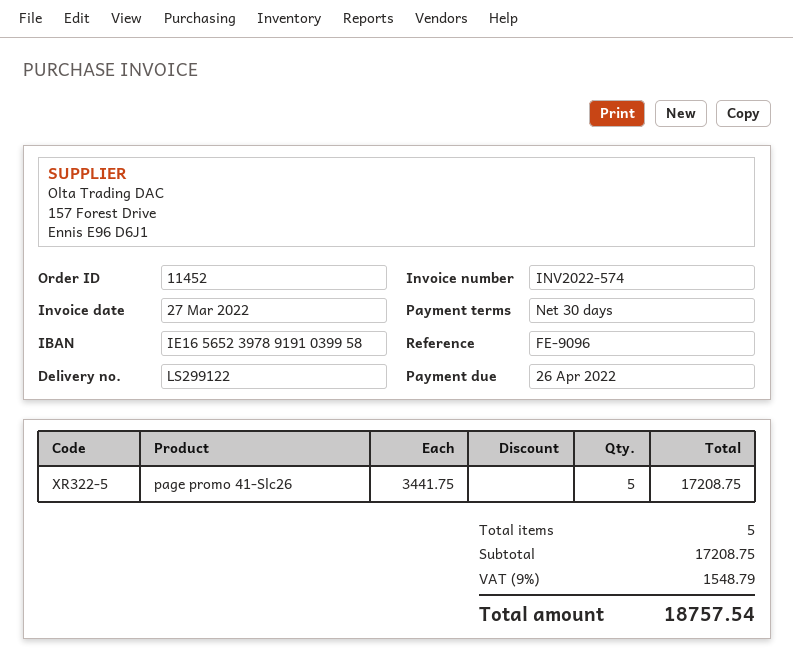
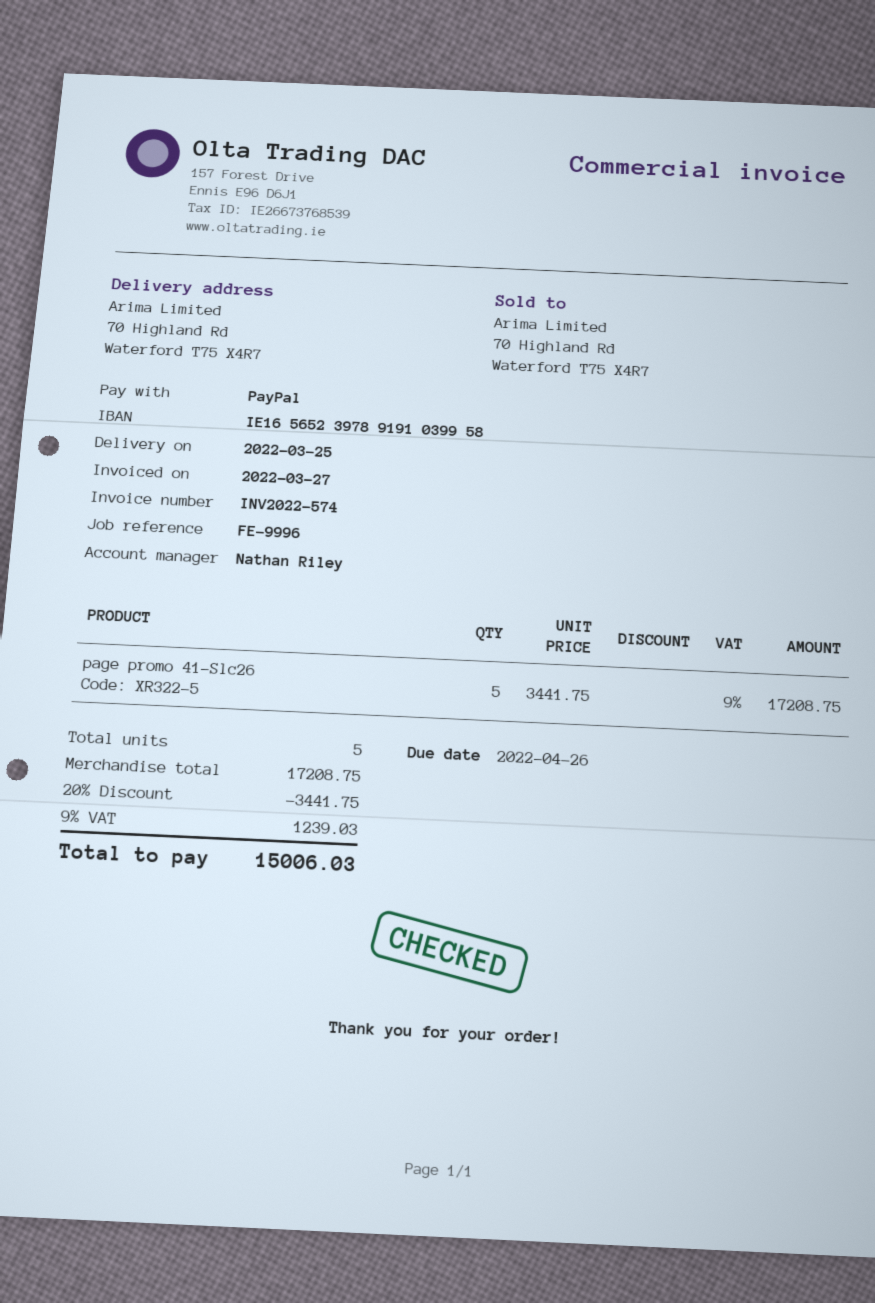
reference: FE-9096 -> FE-9996
discount: none -> 20% = 3441.75
tax: 9% = 1548.79 -> 9% = 1239.03
total: 18757.54 -> 15006.03

